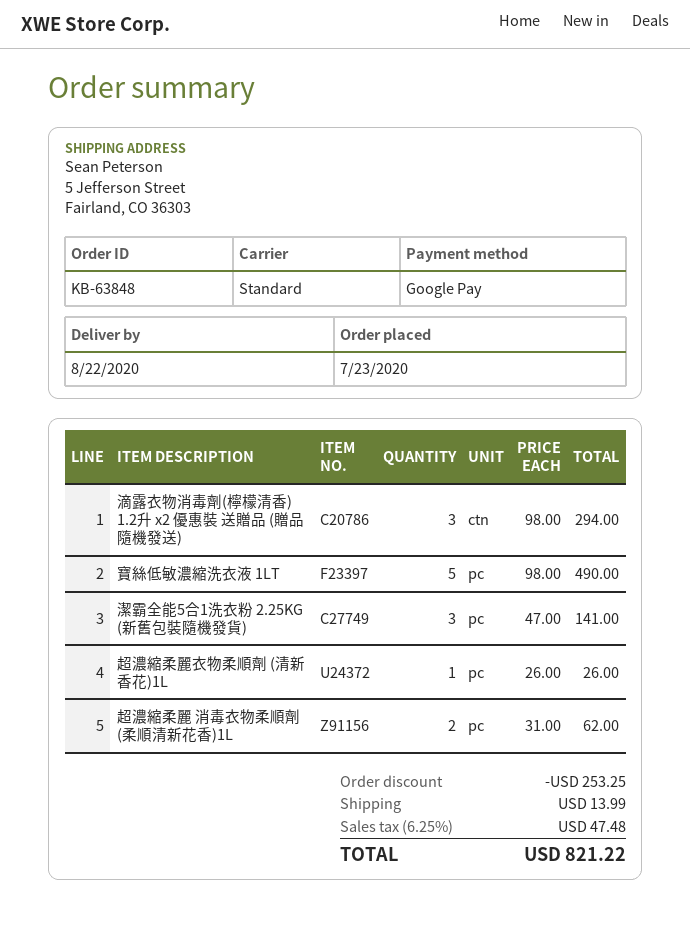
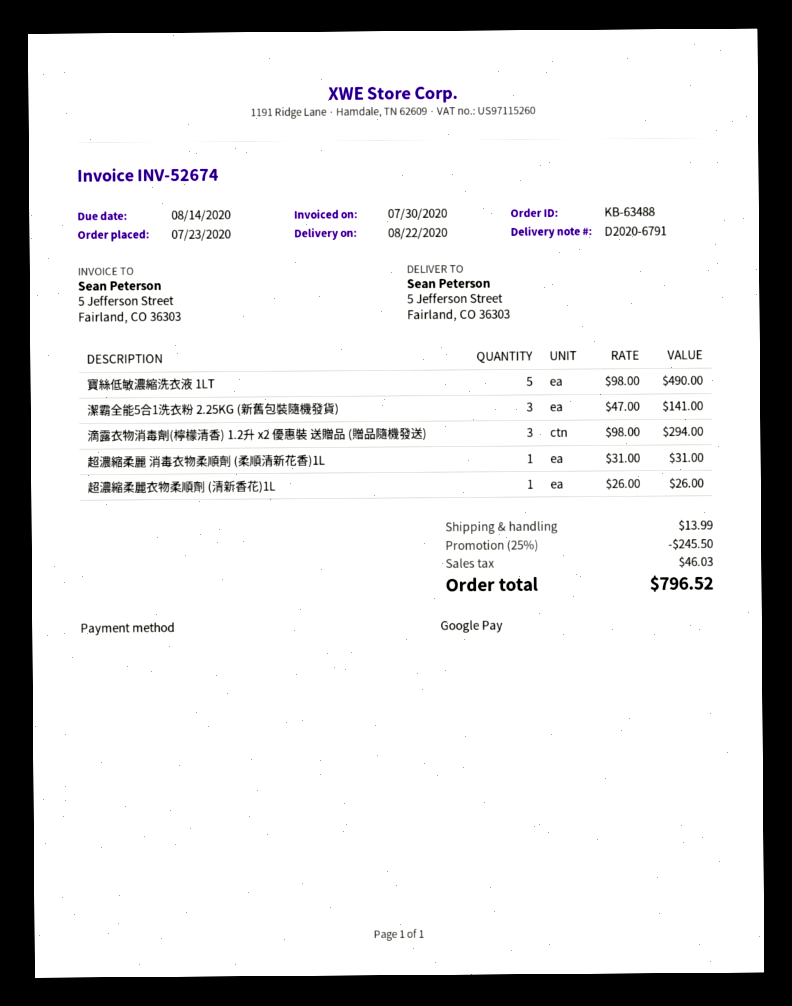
order number: KB-63848 -> KB-63488
超濃縮柔麗 消毒衣物柔順劑 (柔順清新花香)1L: 2 x 31.00 = 62.00 -> 1 x 31.00 = 31.00
discount: 253.25 -> 245.50
tax: 47.48 -> 46.03
total: 821.22 -> 796.52

